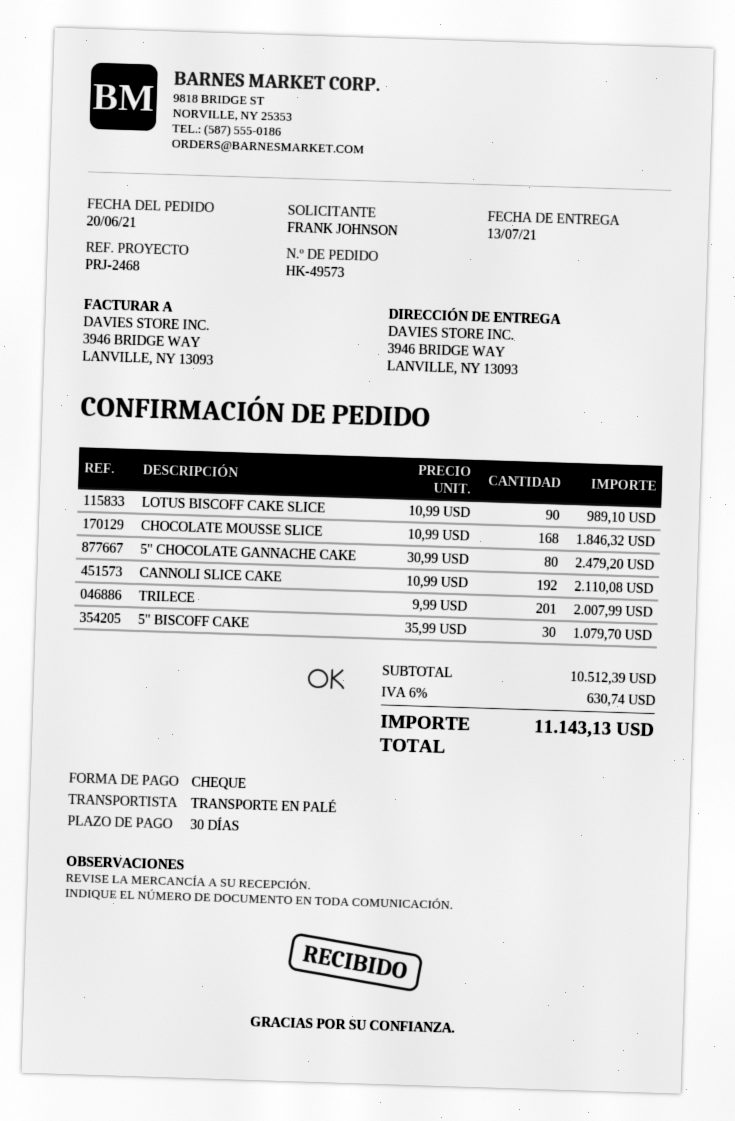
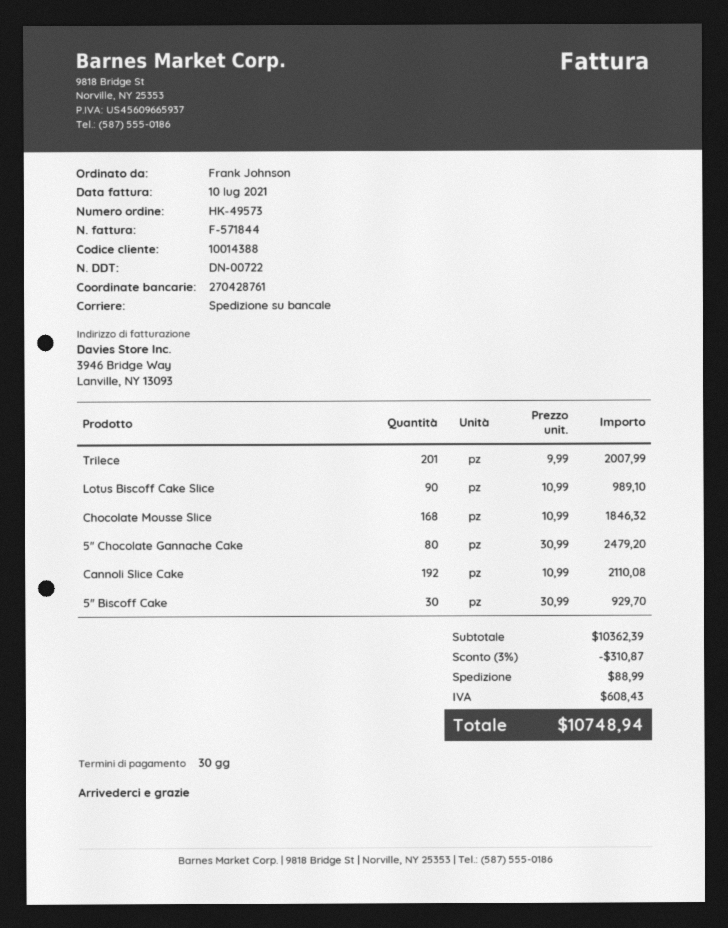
5'' BISCOFF CAKE: 30 x 35.99 = 1079.70 -> 30 x 30.99 = 929.70
subtotal: 10512.39 -> 10362.39
discount: none -> 3% = 310.87
shipping: none -> 88.99
tax: 630.74 -> 608.43
total: 11143.13 -> 10748.94

